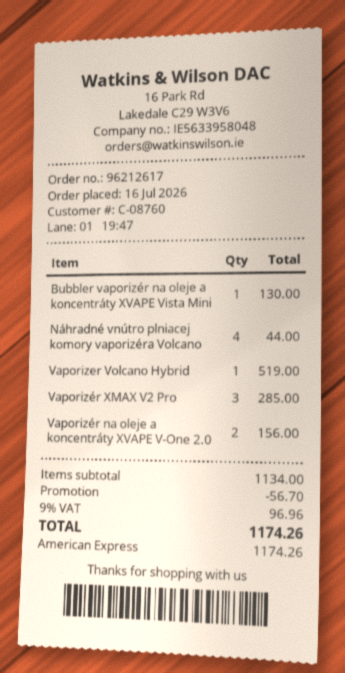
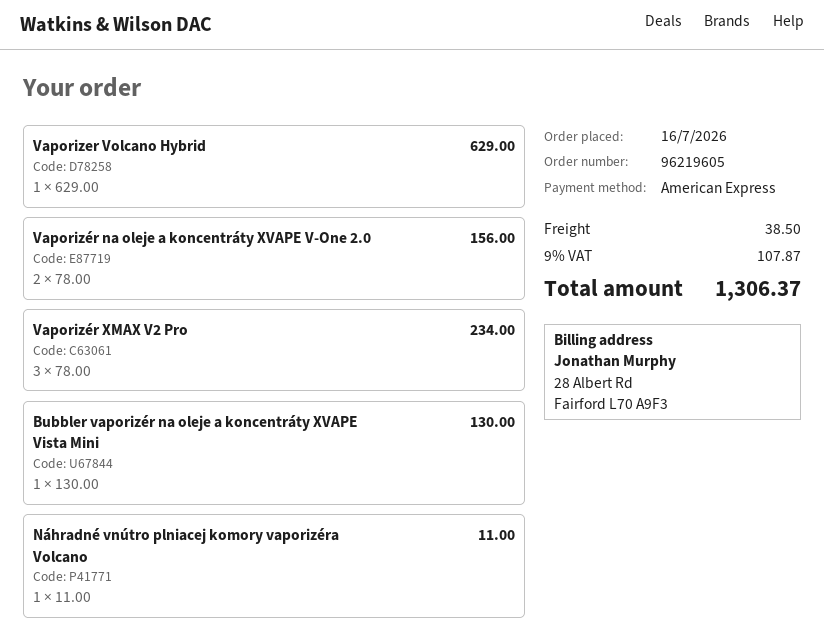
order number: 96212617 -> 96219605
Náhradné vnútro plniacej komory vaporizéra Volcano: 4 for 44.00 -> 1 for 11.00
Vaporizer Volcano Hybrid: 1 for 519.00 -> 1 for 629.00
Vaporizér XMAX V2 Pro: 3 for 285.00 -> 3 for 234.00
discount: 56.70 -> none
shipping: none -> 38.50
tax: 9% = 96.96 -> 9% = 107.87
total: 1174.26 -> 1306.37

